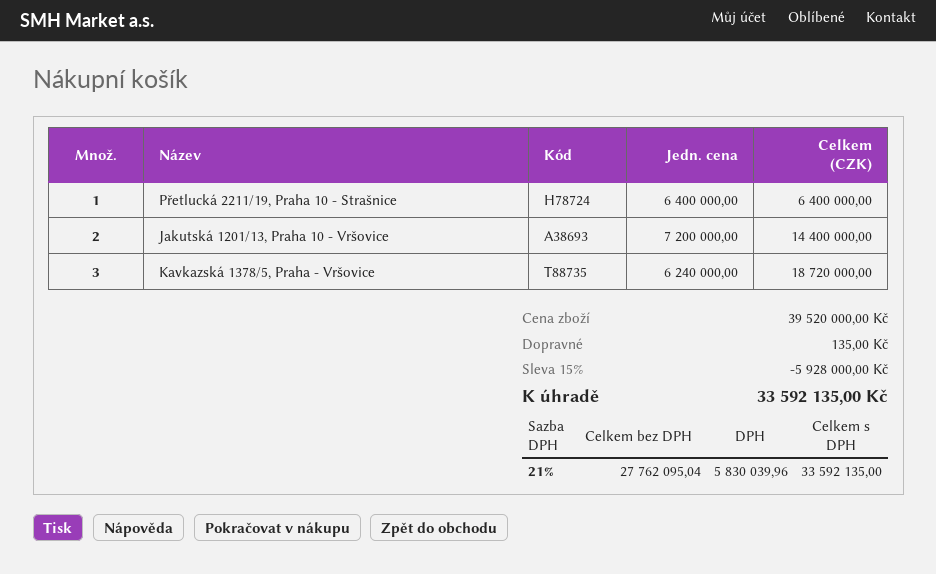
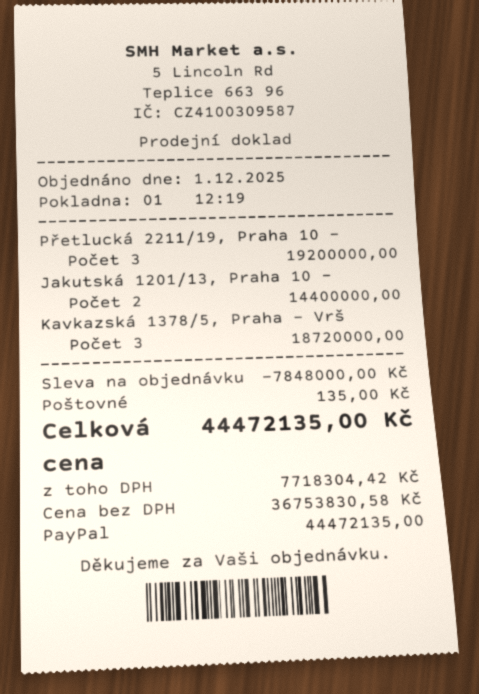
Přetlucká 2211/19, Praha 10 - Strašnice: 1 for 6400000.00 -> 3 for 19200000.00
discount: 5928000.00 -> 7848000.00
net: 27762095.04 -> 36753830.58
tax: 5830039.96 -> 7718304.42
total: 33592135.00 -> 44472135.00

